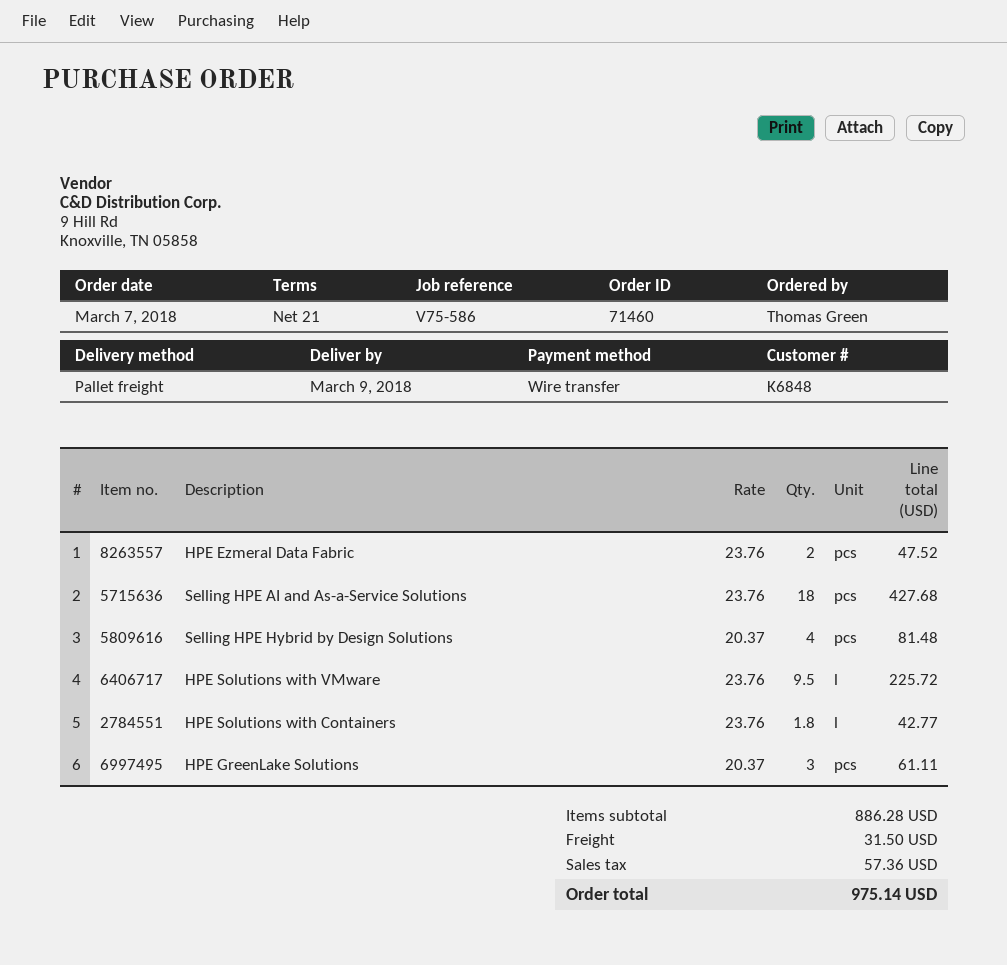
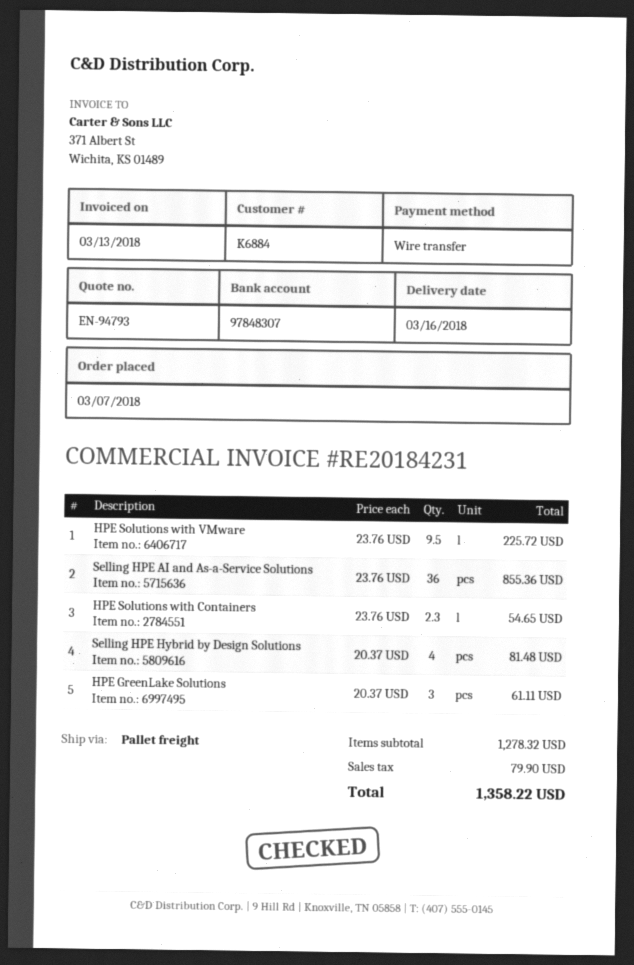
delivery date: 2018-03-09 -> 2018-03-16
customer number: K6848 -> K6884
HPE Ezmeral Data Fabric: 2 x 23.76 = 47.52 -> none
Selling HPE AI and As-a-Service Solutions: 18 x 23.76 = 427.68 -> 36 x 23.76 = 855.36
HPE Solutions with Containers: 1.8 x 23.76 = 42.77 -> 2.3 x 23.76 = 54.65
subtotal: 886.28 -> 1278.32
shipping: 31.50 -> none
tax: 57.36 -> 79.90
total: 975.14 -> 1358.22

